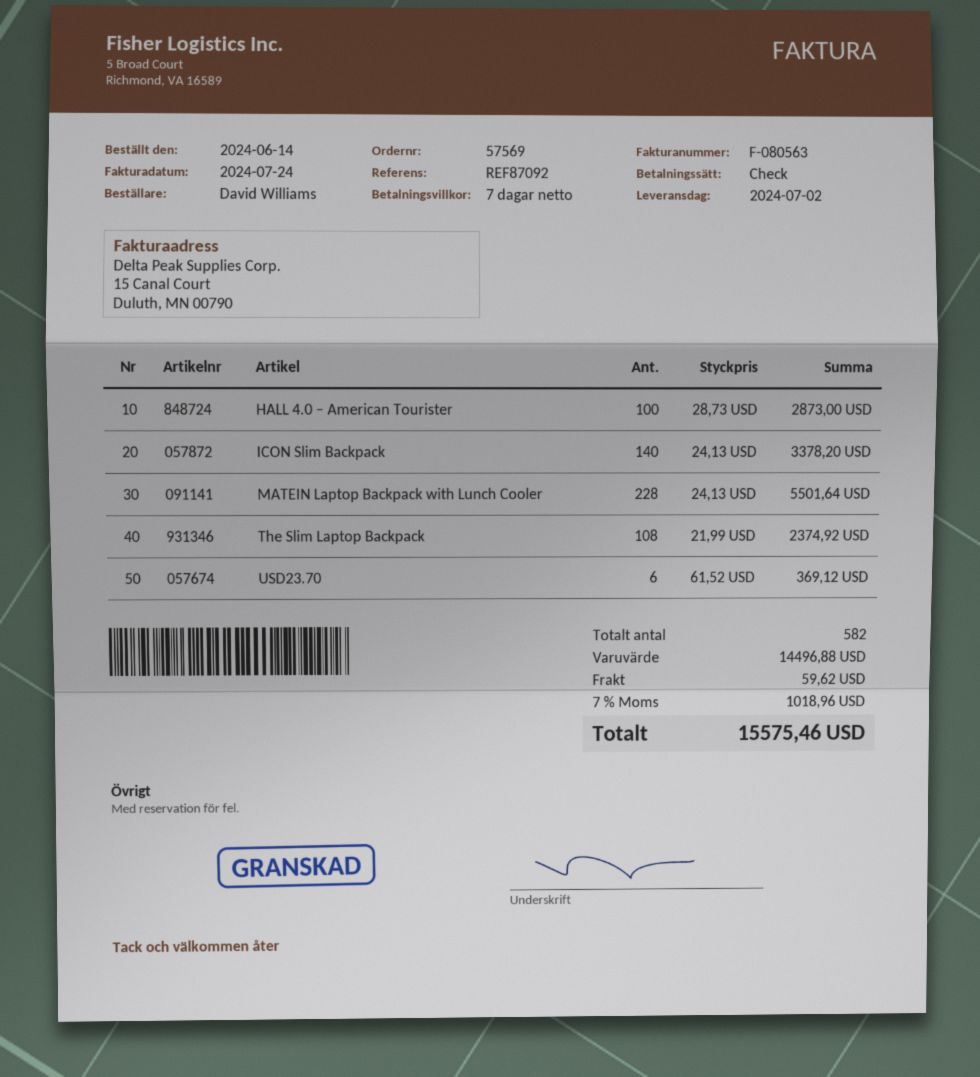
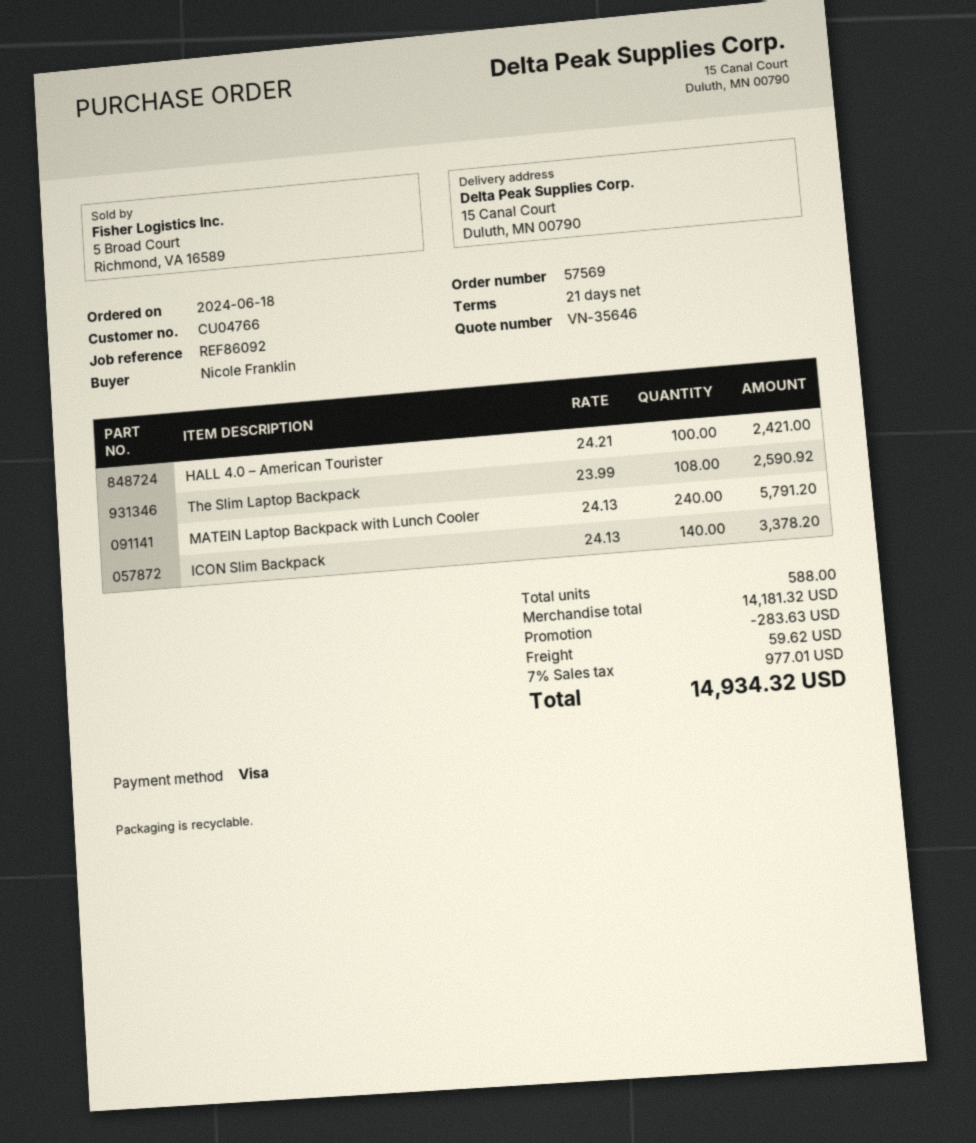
order date: 2024-06-14 -> 2024-06-18
payment terms: 7 days -> 21 days
reference: REF87092 -> REF86092
ordered by: David Williams -> Nicole Franklin
payment method: cheque -> Visa
HALL 4.0 – American Tourister: 100 x 28.73 = 2873.00 -> 100 x 24.21 = 2421.00
MATEIN Laptop Backpack with Lunch Cooler: 228 x 24.13 = 5501.64 -> 240 x 24.13 = 5791.20
The Slim Laptop Backpack: 108 x 21.99 = 2374.92 -> 108 x 23.99 = 2590.92
USD23.70: 6 x 61.52 = 369.12 -> none
total quantity: 582 -> 588
subtotal: 14496.88 -> 14181.32
discount: none -> 283.63
tax: 7% = 1018.96 -> 7% = 977.01
total: 15575.46 -> 14934.32

